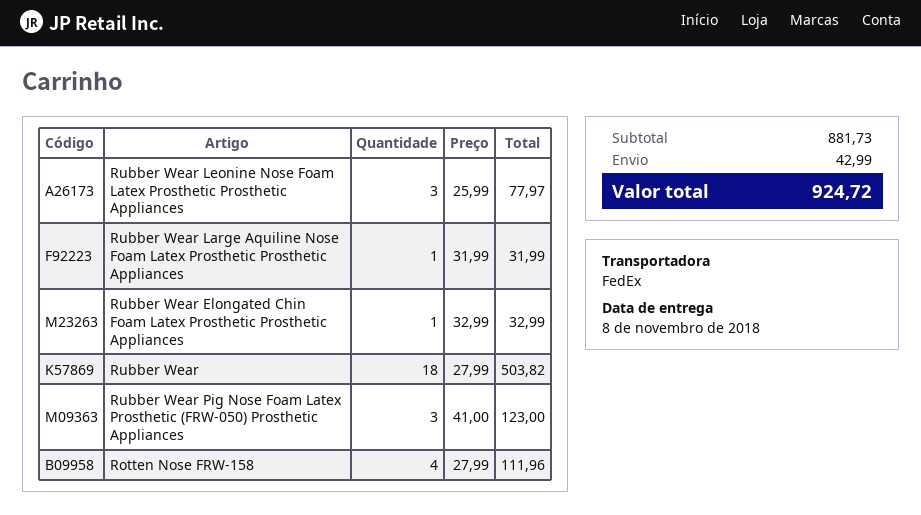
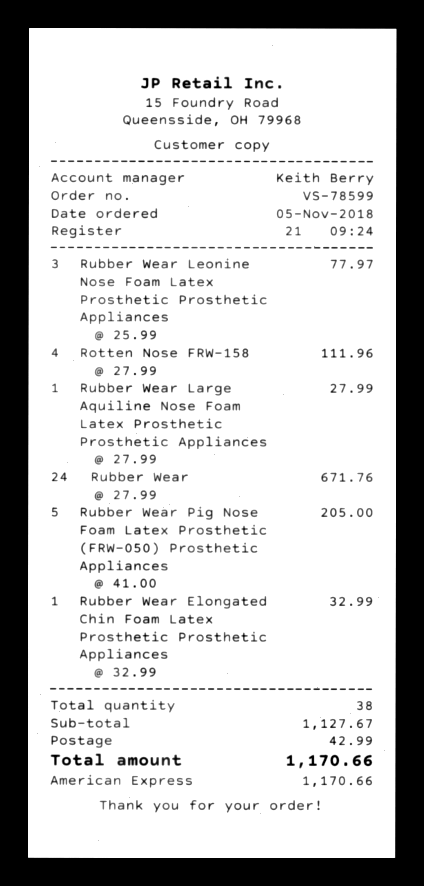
Rubber Wear Large Aquiline Nose Foam Latex Prosthetic Prosthetic Appliances: 1 x 31.99 = 31.99 -> 1 x 27.99 = 27.99
Rubber Wear: 18 x 27.99 = 503.82 -> 24 x 27.99 = 671.76
Rubber Wear Pig Nose Foam Latex Prosthetic (FRW-050) Prosthetic Appliances: 3 x 41.00 = 123.00 -> 5 x 41.00 = 205.00
subtotal: 881.73 -> 1127.67
total: 924.72 -> 1170.66

